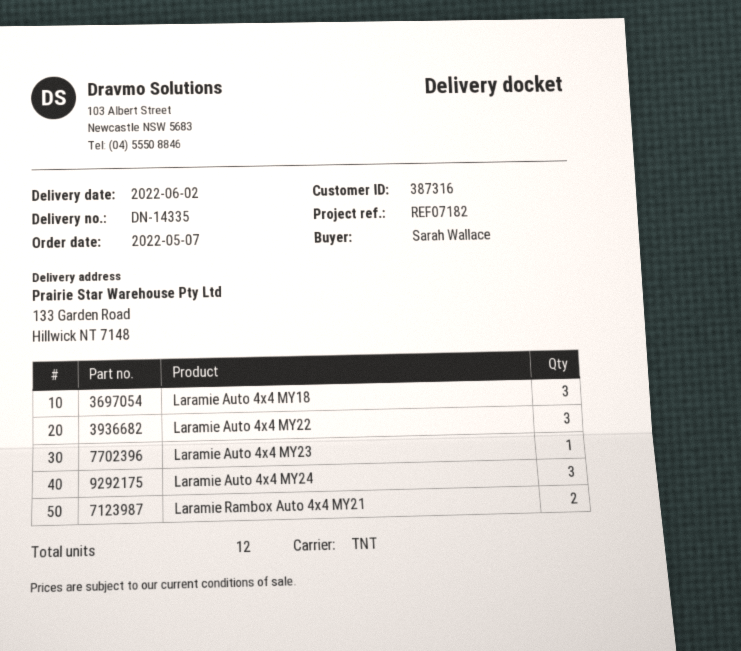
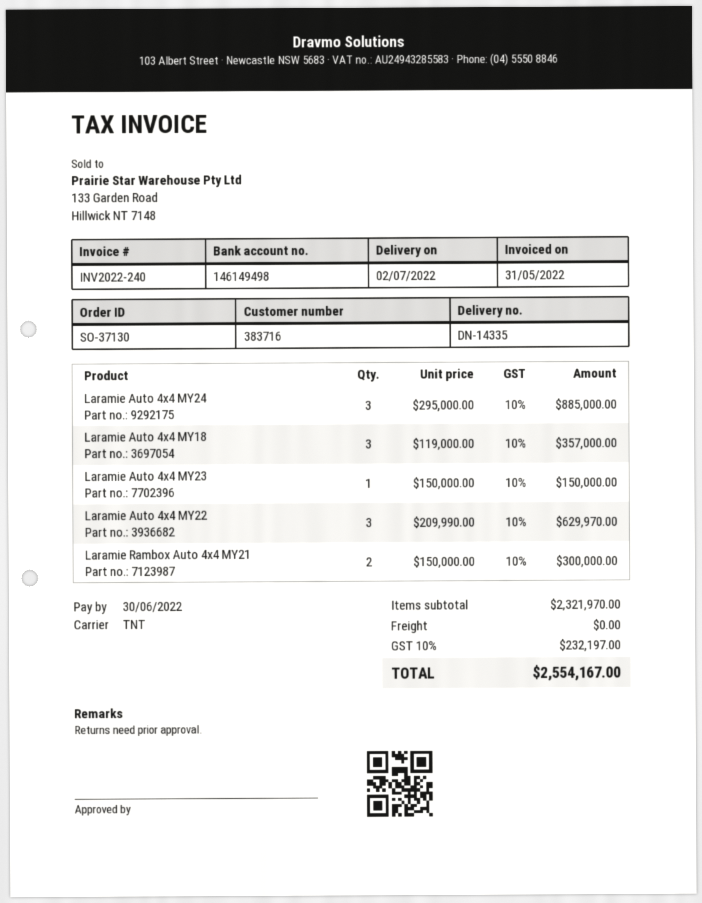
delivery date: 2022-06-02 -> 2022-07-02
customer number: 387316 -> 383716

